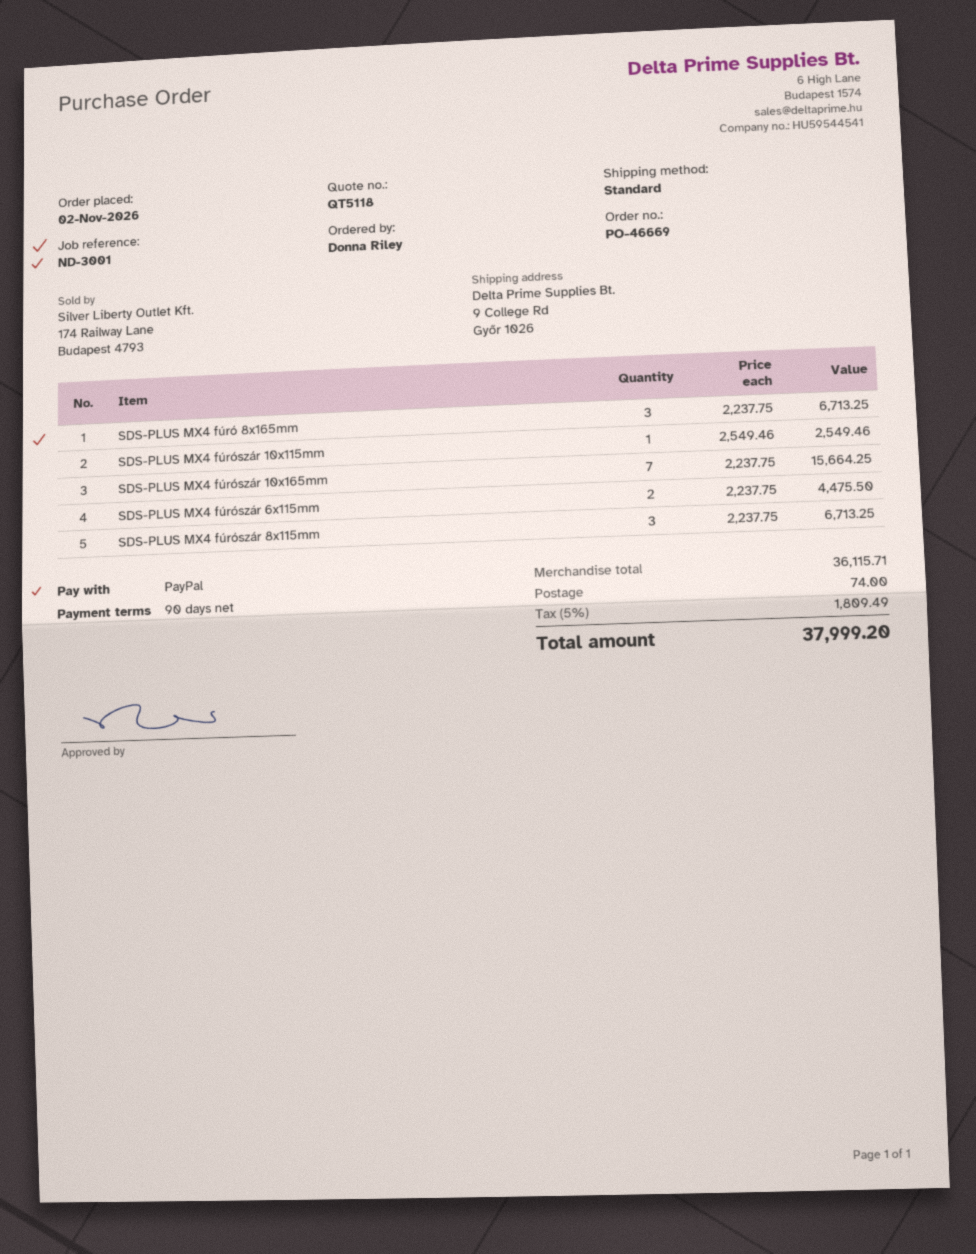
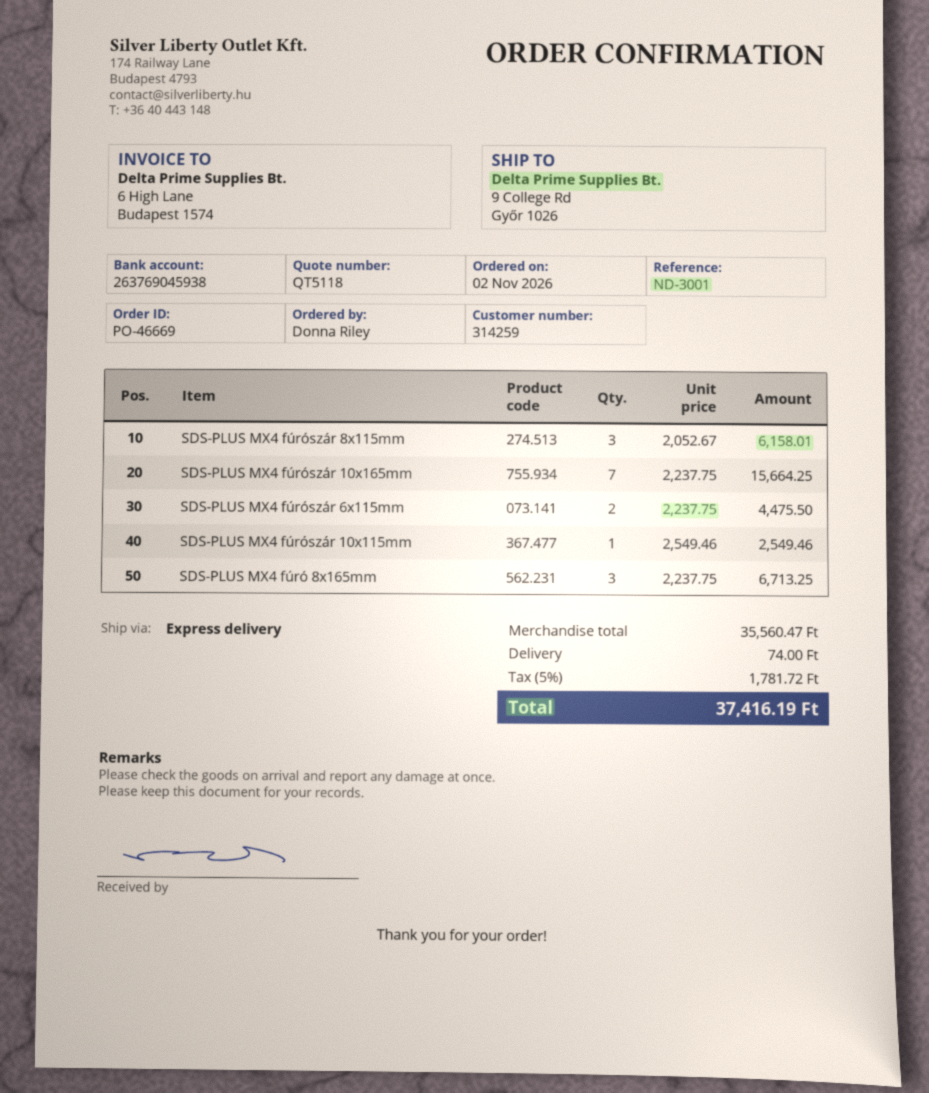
shipping method: standard -> express
SDS-PLUS MX4 fúrószár 8x115mm: 3 x 2237.75 = 6713.25 -> 3 x 2052.67 = 6158.01
subtotal: 36115.71 -> 35560.47
tax: 5% = 1809.49 -> 5% = 1781.72
total: 37999.20 -> 37416.19

